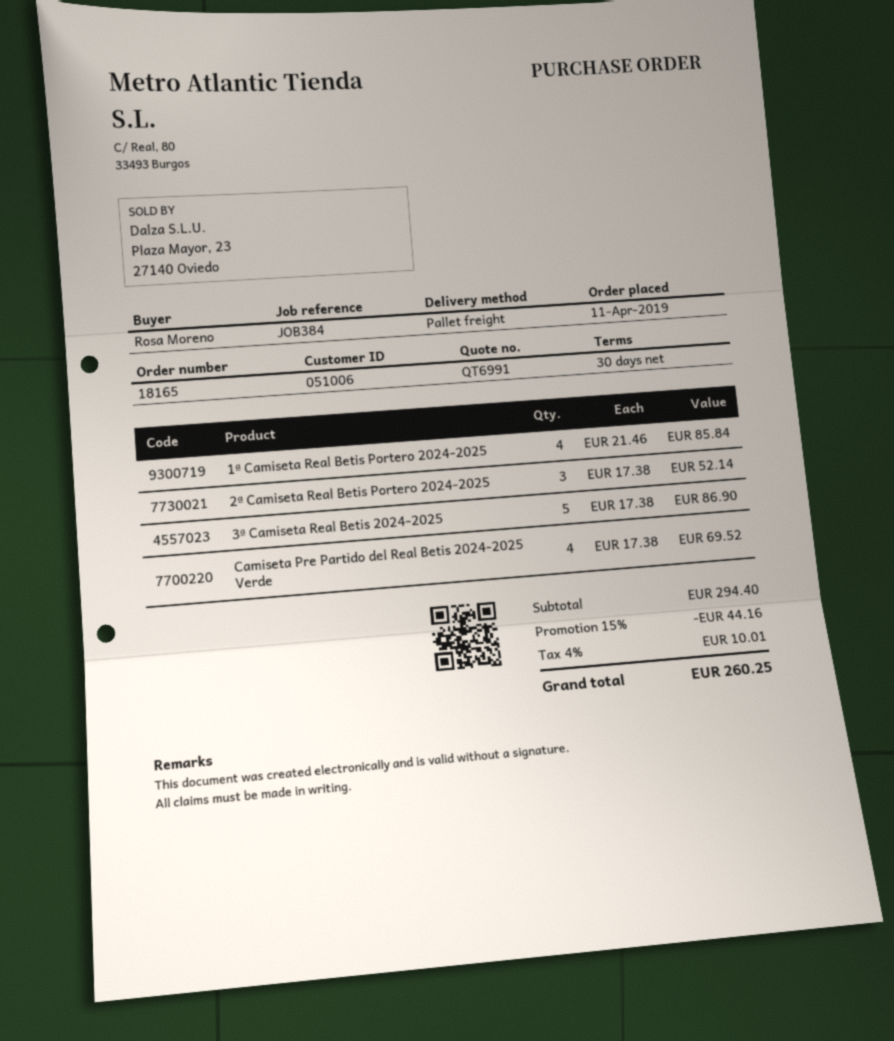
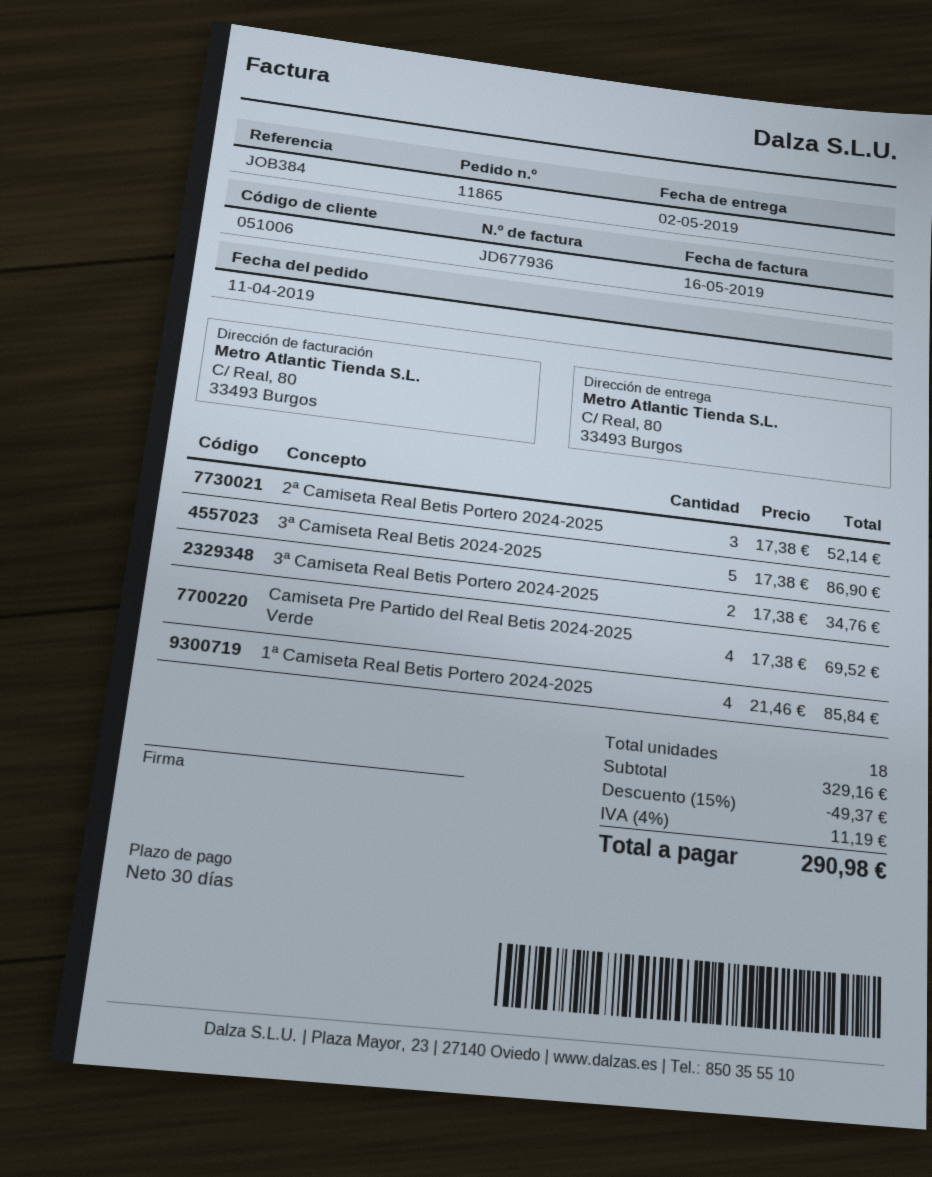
order number: 18165 -> 11865
3ª Camiseta Real Betis Portero 2024-2025: none -> 2 x 17.38 = 34.76
subtotal: 294.40 -> 329.16
discount: 15% = 44.16 -> 15% = 49.37
tax: 4% = 10.01 -> 4% = 11.19
total: 260.25 -> 290.98

